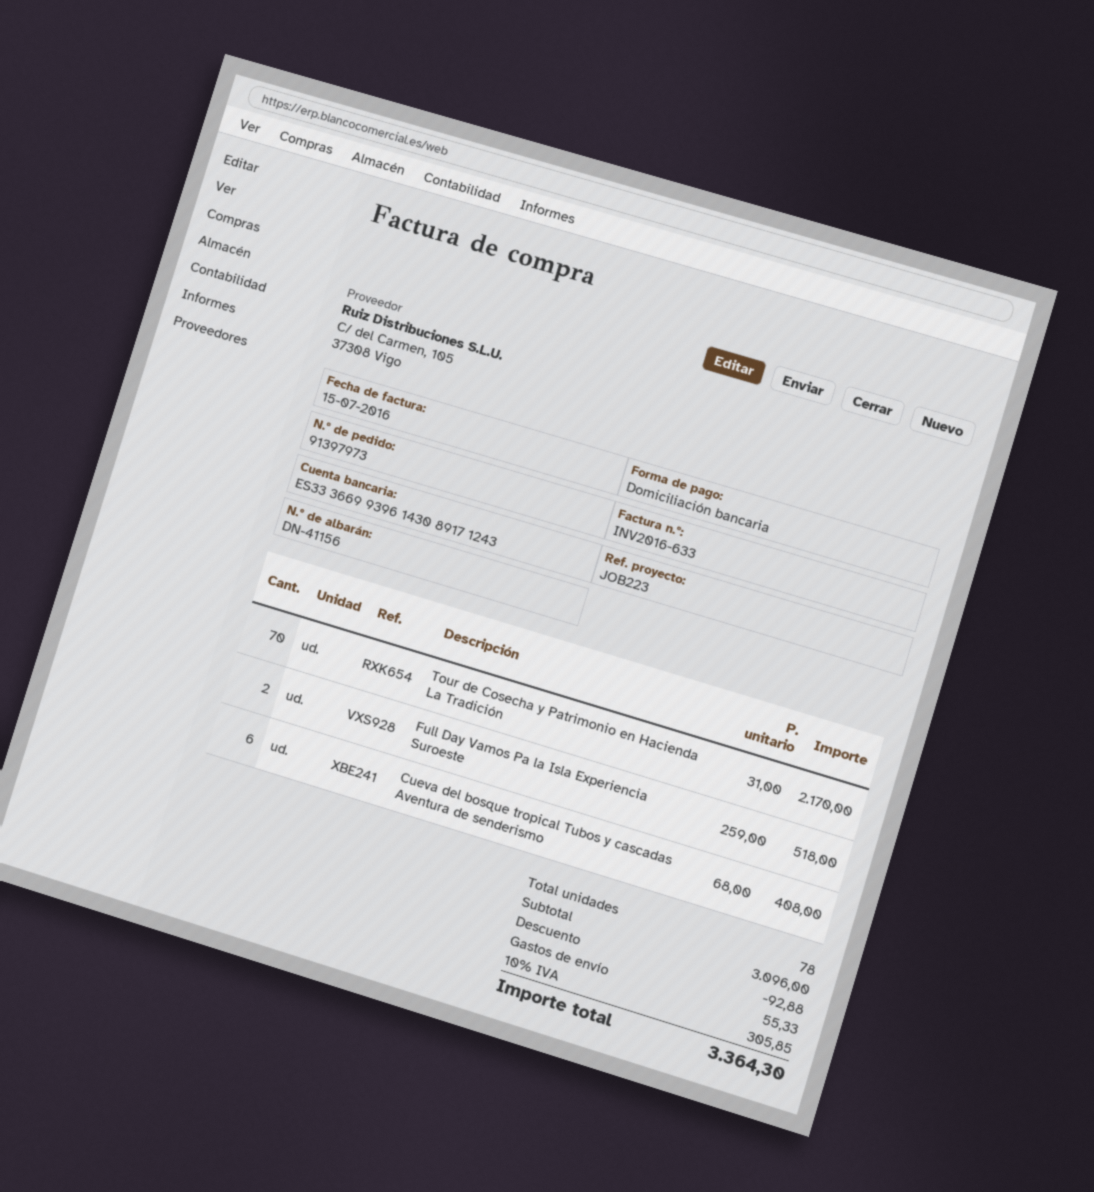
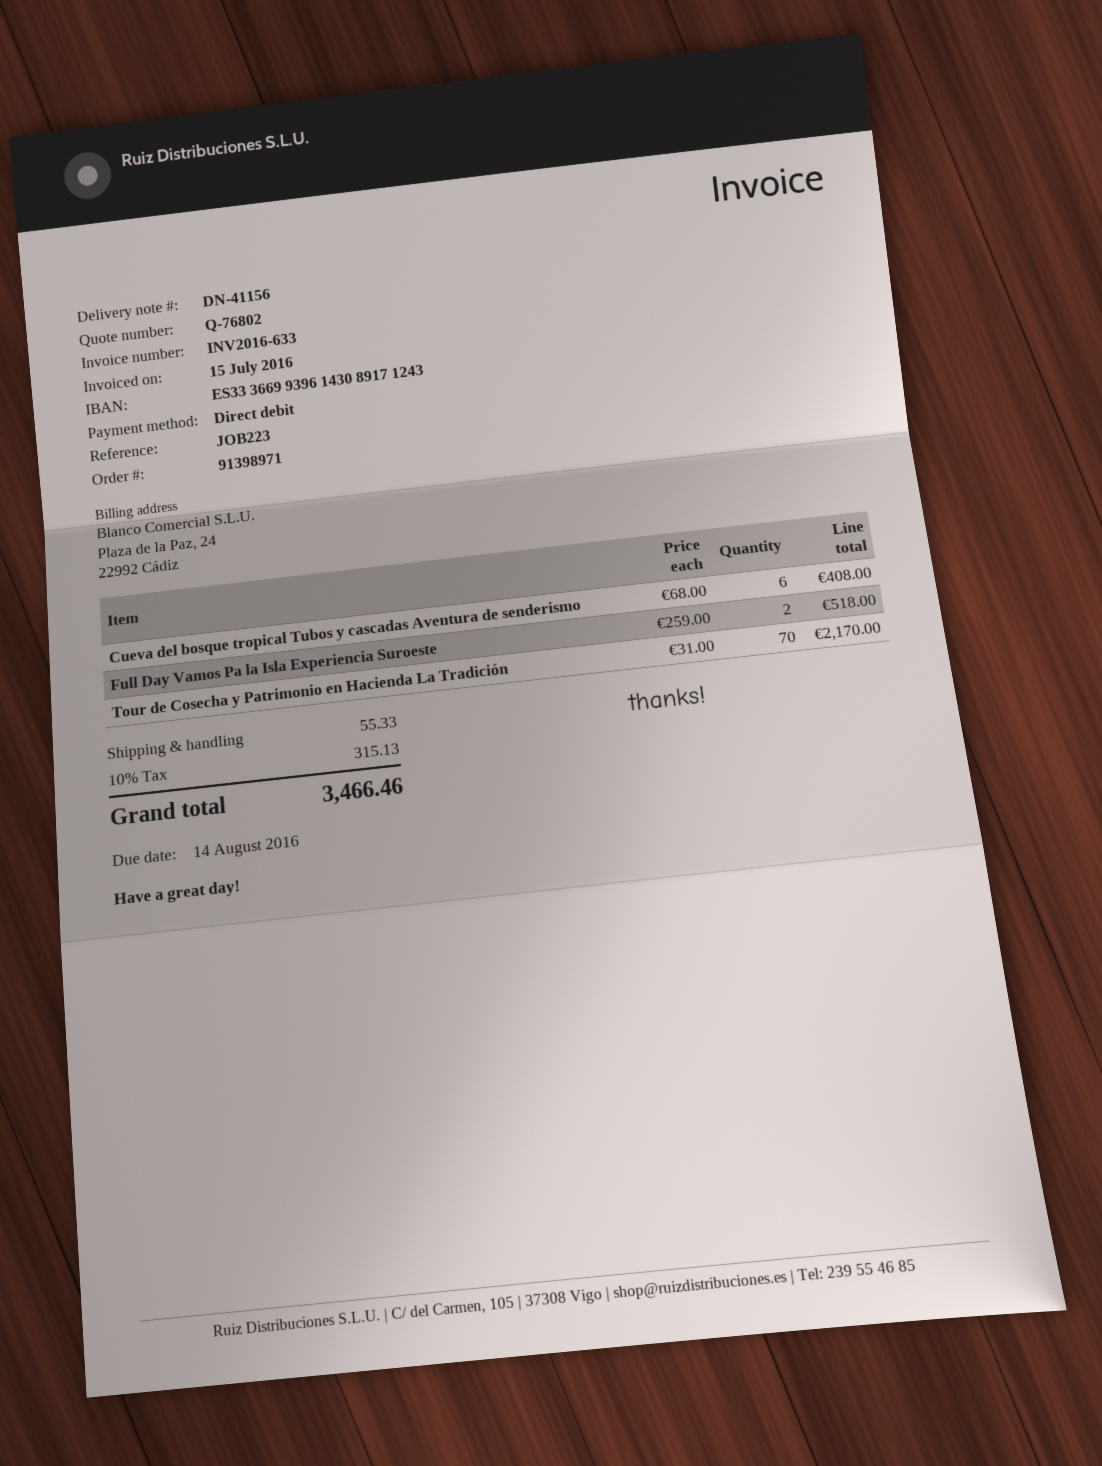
order number: 91397973 -> 91398971
discount: 92.88 -> none
tax: 10% = 305.85 -> 10% = 315.13
total: 3364.30 -> 3466.46

